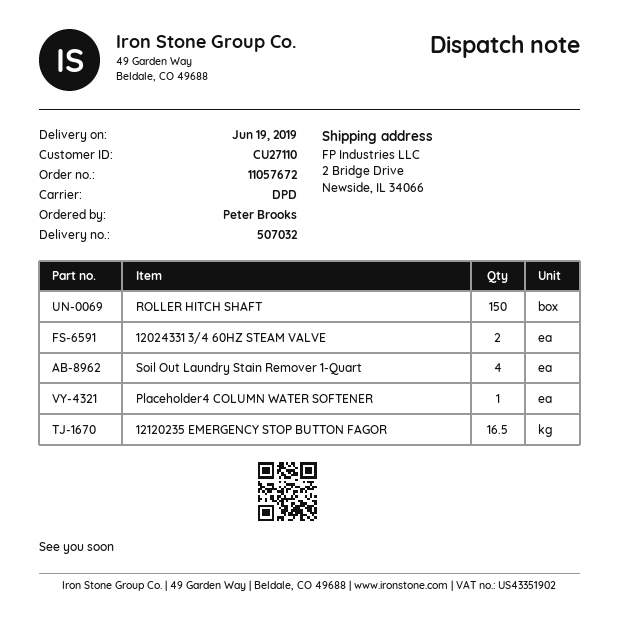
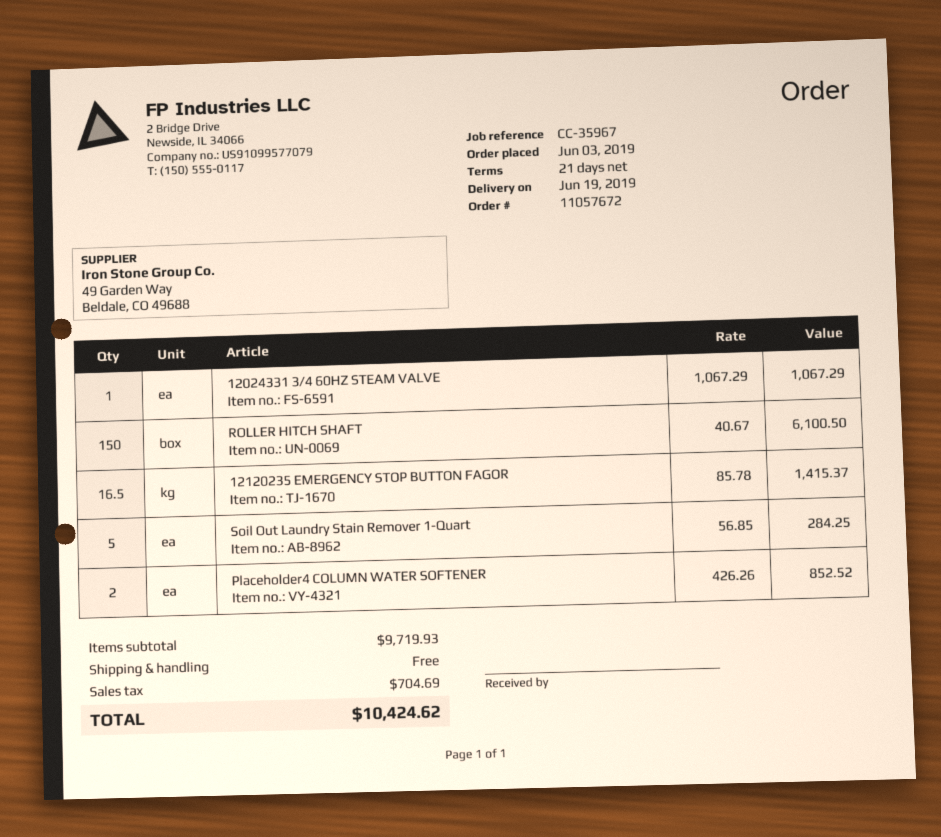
12024331 3/4 60HZ STEAM VALVE: 2 -> 1
Soil Out Laundry Stain Remover 1-Quart: 4 -> 5
Placeholder4 COLUMN WATER SOFTENER: 1 -> 2

